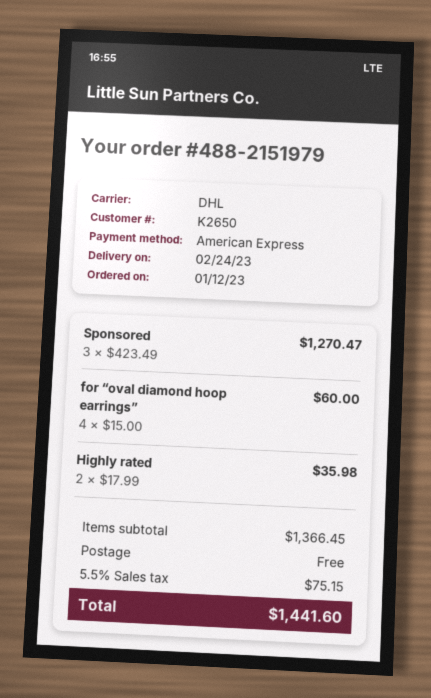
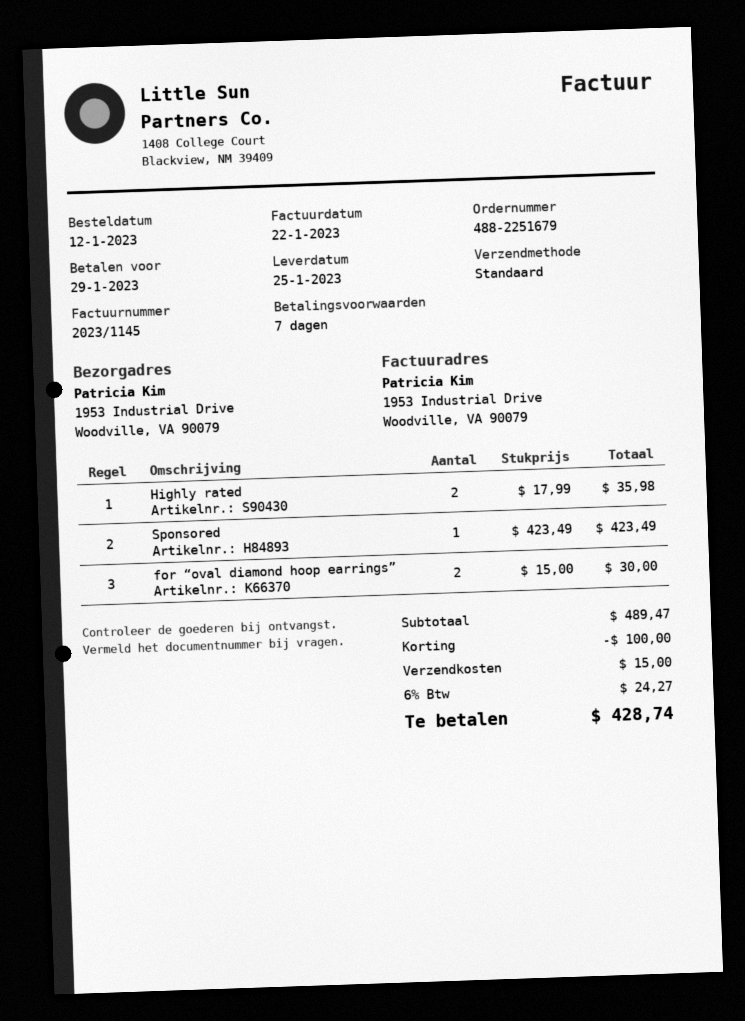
order number: 488-2151979 -> 488-2251679
delivery date: 2023-02-24 -> 2023-01-25
shipping method: DHL -> standard
Sponsored: 3 x 423.49 = 1270.47 -> 1 x 423.49 = 423.49
for “oval diamond hoop earrings”: 4 x 15.00 = 60.00 -> 2 x 15.00 = 30.00
subtotal: 1366.45 -> 489.47
discount: none -> 100.00
shipping: 0.00 -> 15.00
tax: 5.5% = 75.15 -> 6% = 24.27
total: 1441.60 -> 428.74

